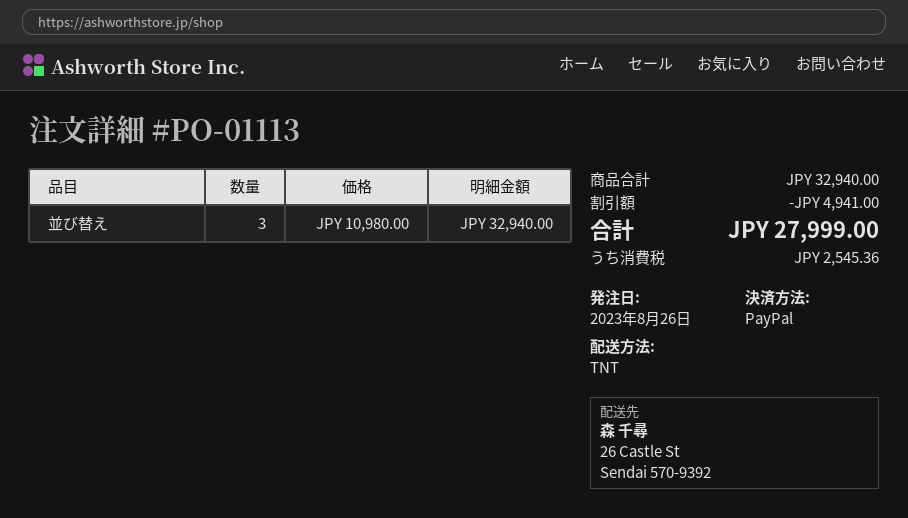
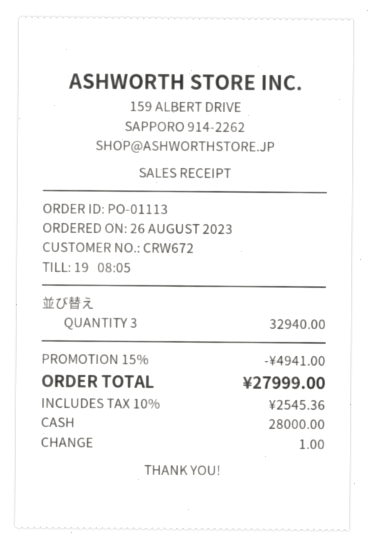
payment method: PayPal -> cash

